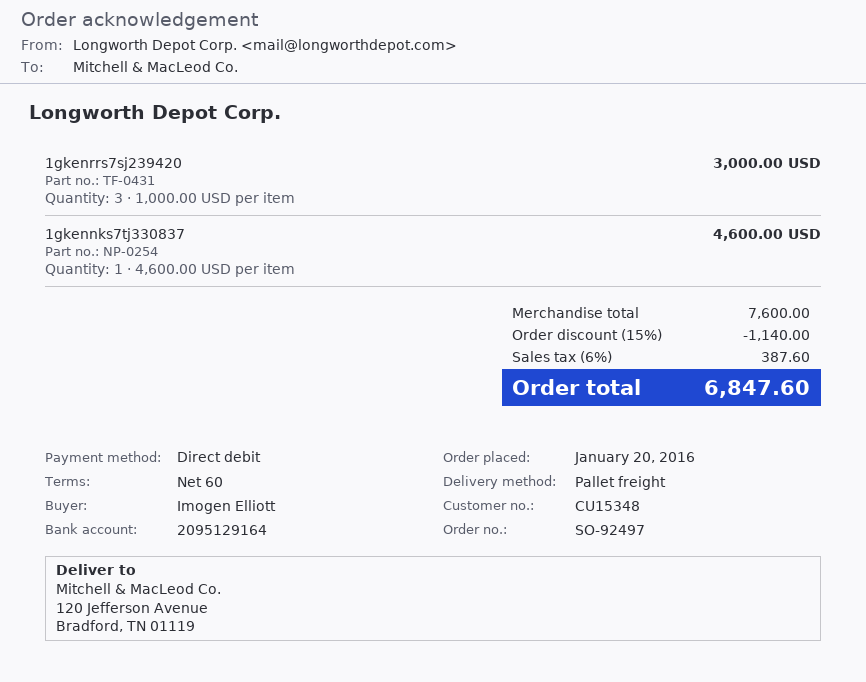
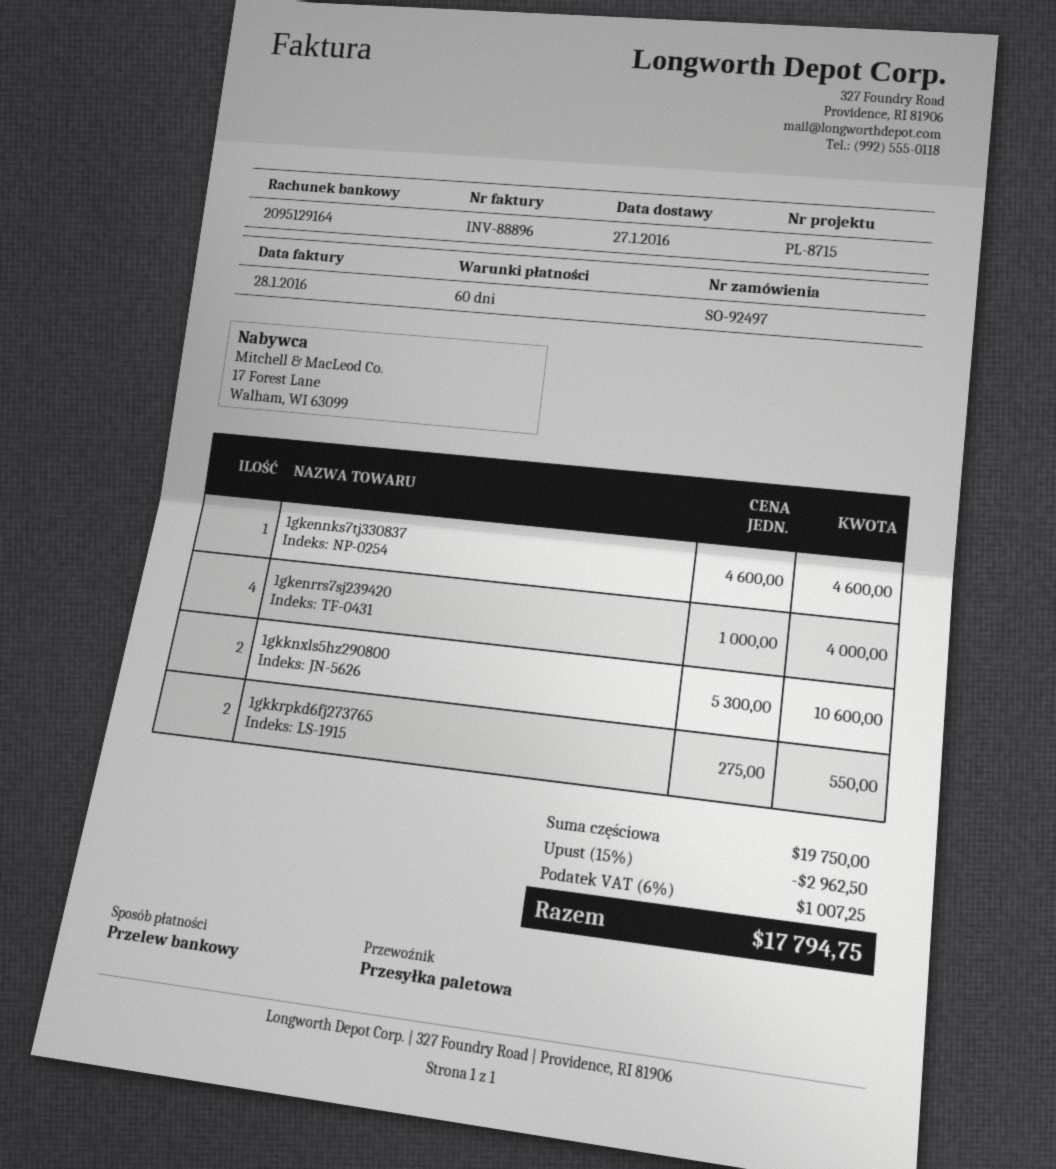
payment method: direct debit -> bank transfer
1gkenrrs7sj239420: 3 x 1000.00 = 3000.00 -> 4 x 1000.00 = 4000.00
1gkknxls5hz290800: none -> 2 x 5300.00 = 10600.00
1gkkrpkd6fj273765: none -> 2 x 275.00 = 550.00
subtotal: 7600.00 -> 19750.00
discount: 15% = 1140.00 -> 15% = 2962.50
tax: 6% = 387.60 -> 6% = 1007.25
total: 6847.60 -> 17794.75

